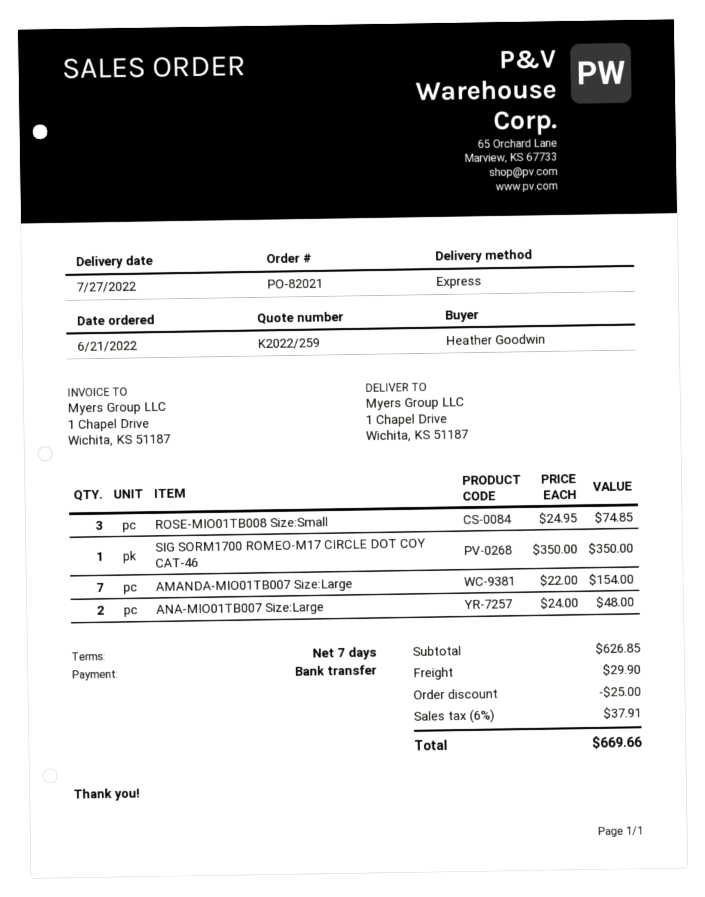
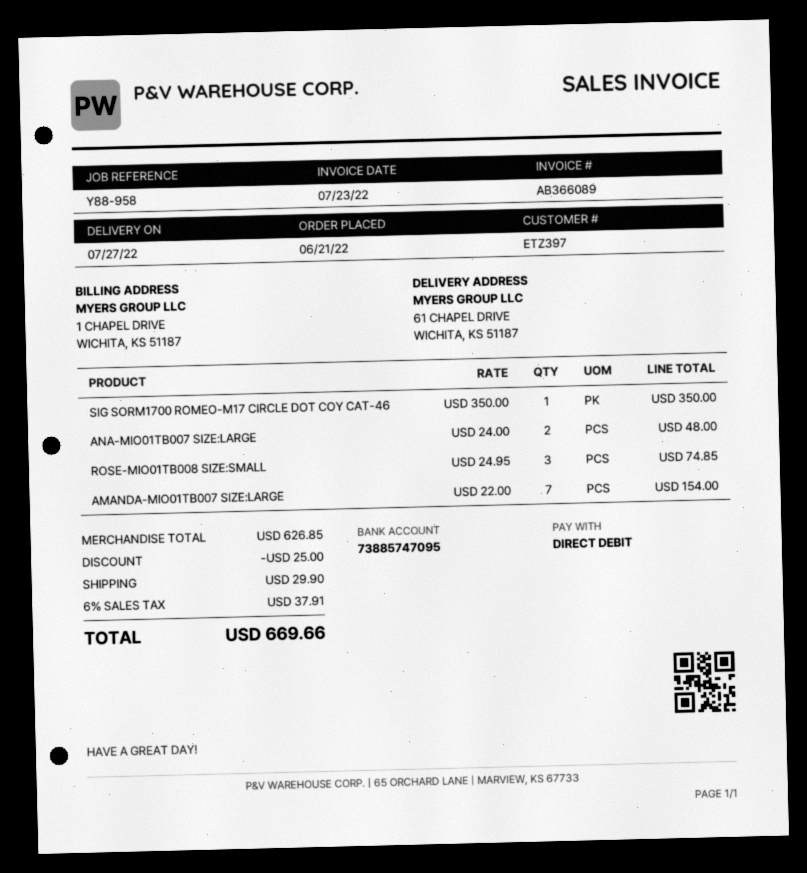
payment method: bank transfer -> direct debit
ship to: 1 Chapel Drive, Wichita, KS 51187 -> 61 CHAPEL DRIVE, WICHITA, KS 51187

